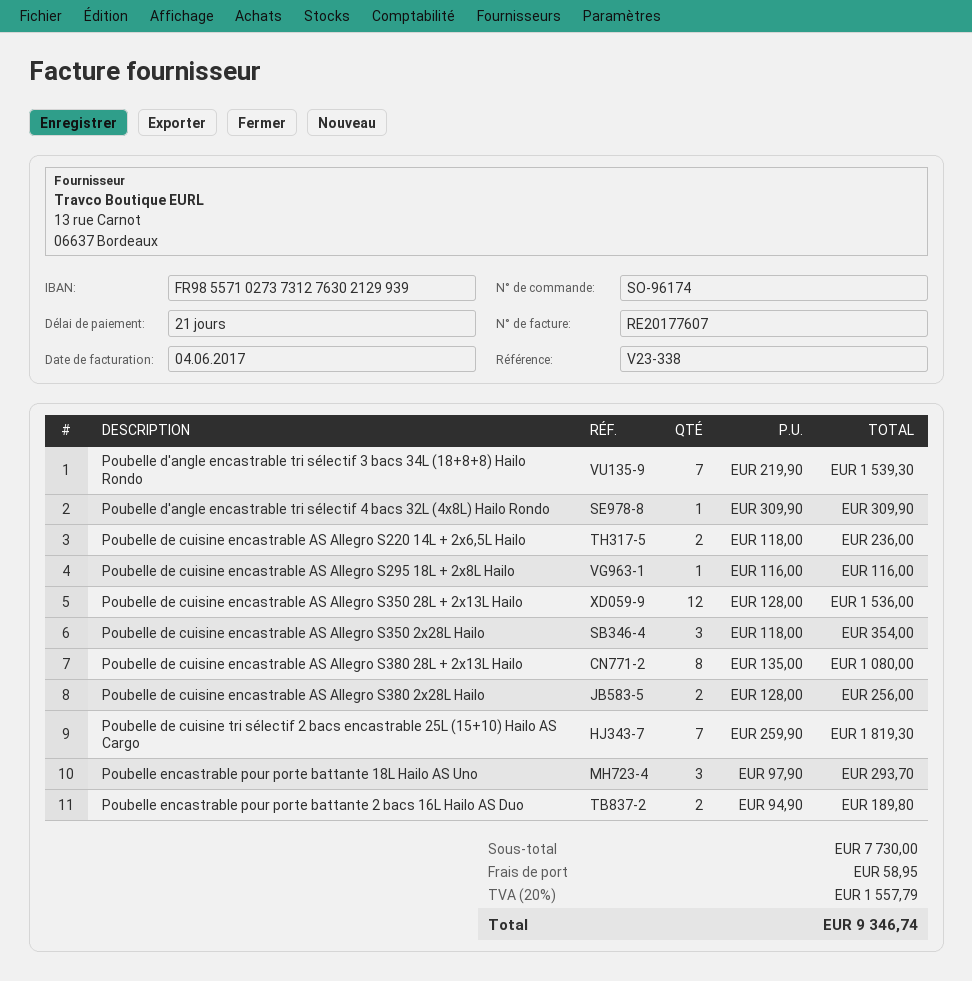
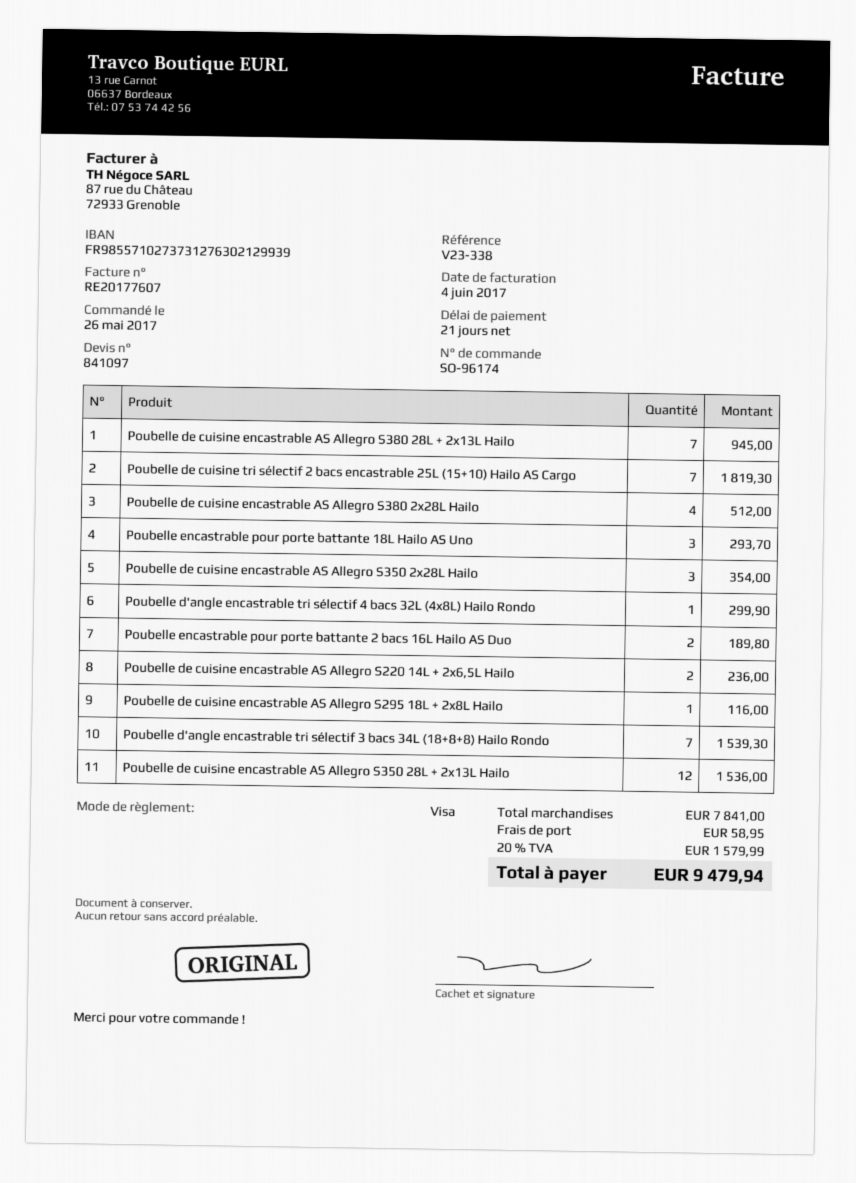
Poubelle d'angle encastrable tri sélectif 4 bacs 32L (4x8L) Hailo Rondo: 1 for 309.90 -> 1 for 299.90
Poubelle de cuisine encastrable AS Allegro S380 28L + 2x13L Hailo: 8 for 1080.00 -> 7 for 945.00
Poubelle de cuisine encastrable AS Allegro S380 2x28L Hailo: 2 for 256.00 -> 4 for 512.00
subtotal: 7730.00 -> 7841.00
tax: 20% = 1557.79 -> 20% = 1579.99
total: 9346.74 -> 9479.94

